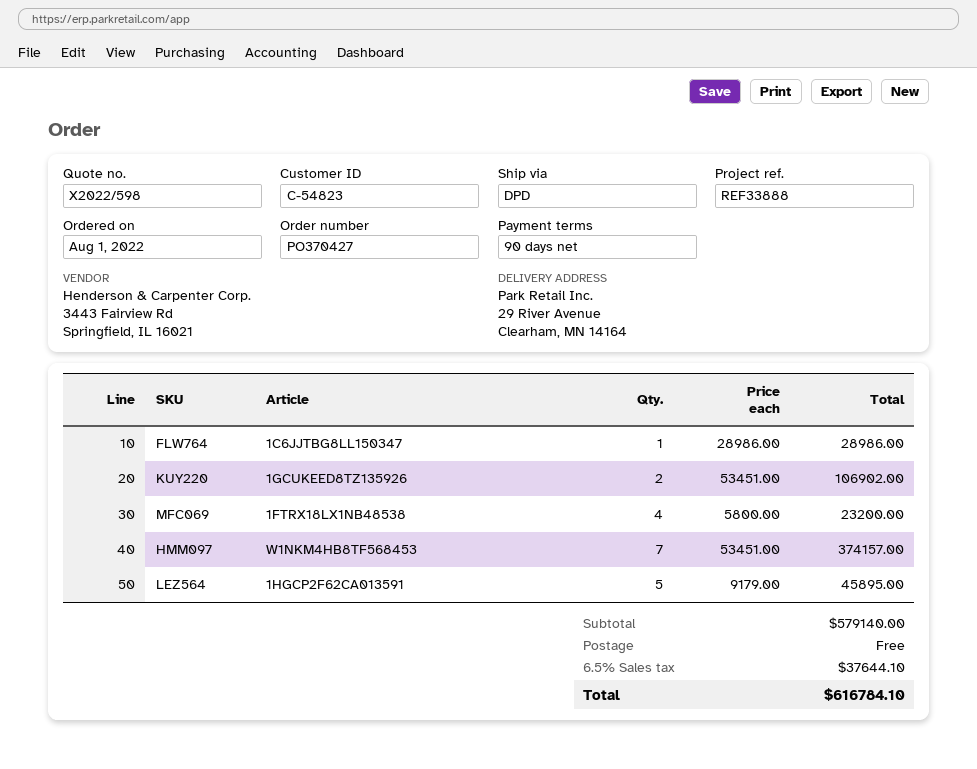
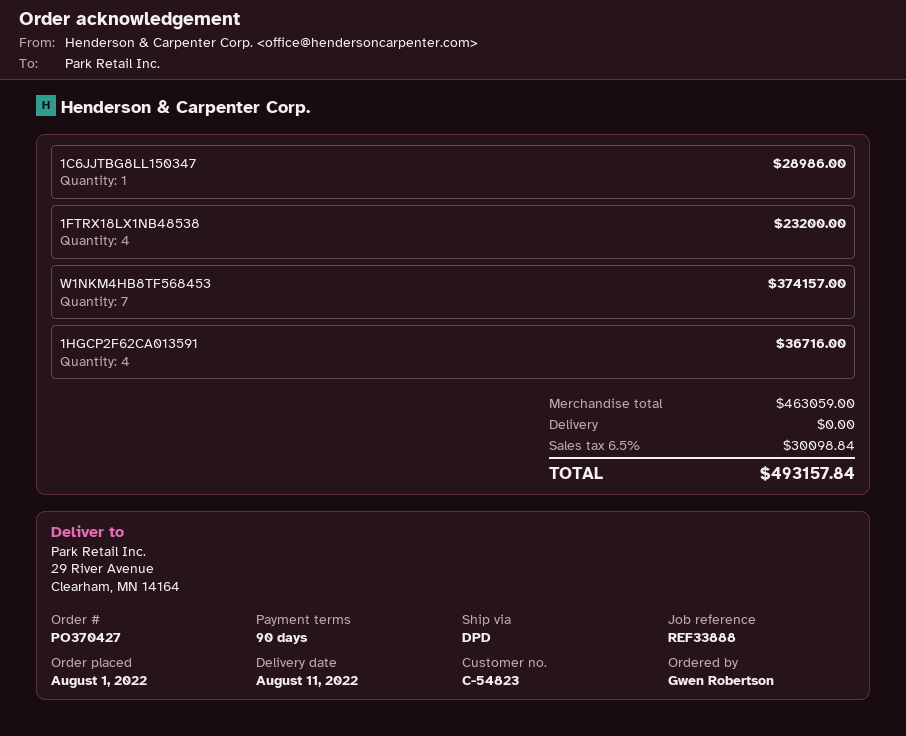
1GCUKEED8TZ135926: 2 for 106902.00 -> none
1HGCP2F62CA013591: 5 for 45895.00 -> 4 for 36716.00
subtotal: 579140.00 -> 463059.00
tax: 6.5% = 37644.10 -> 6.5% = 30098.84
total: 616784.10 -> 493157.84

